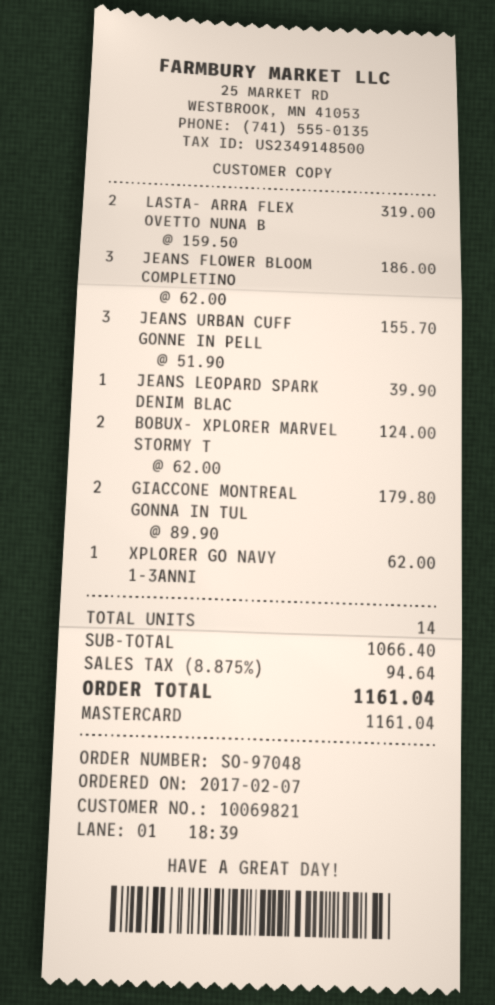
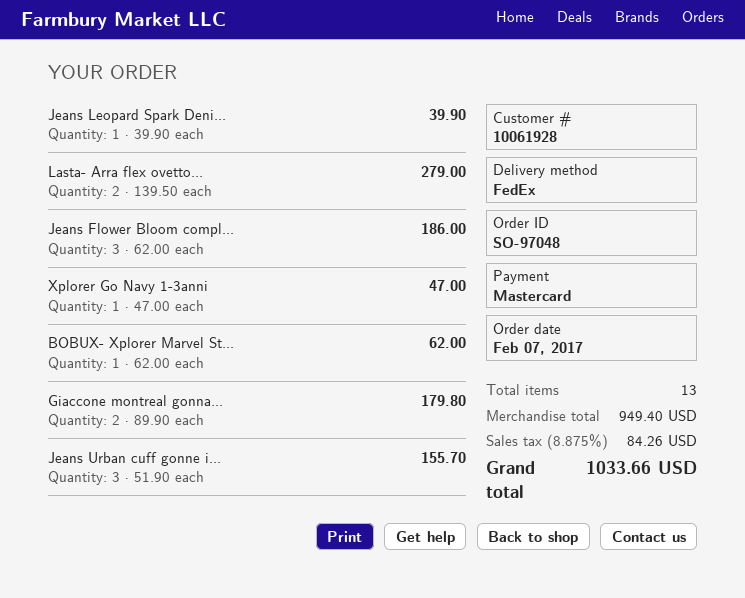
customer number: 10069821 -> 10061928
LASTA- ARRA FLEX OVETTO NUNA B: 2 x 159.50 = 319.00 -> 2 x 139.50 = 279.00
BOBUX- XPLORER MARVEL STORMY T: 2 x 62.00 = 124.00 -> 1 x 62.00 = 62.00
XPLORER GO NAVY 1-3ANNI: 1 x 62.00 = 62.00 -> 1 x 47.00 = 47.00
total quantity: 14 -> 13
subtotal: 1066.40 -> 949.40
tax: 8.875% = 94.64 -> 8.875% = 84.26
total: 1161.04 -> 1033.66

